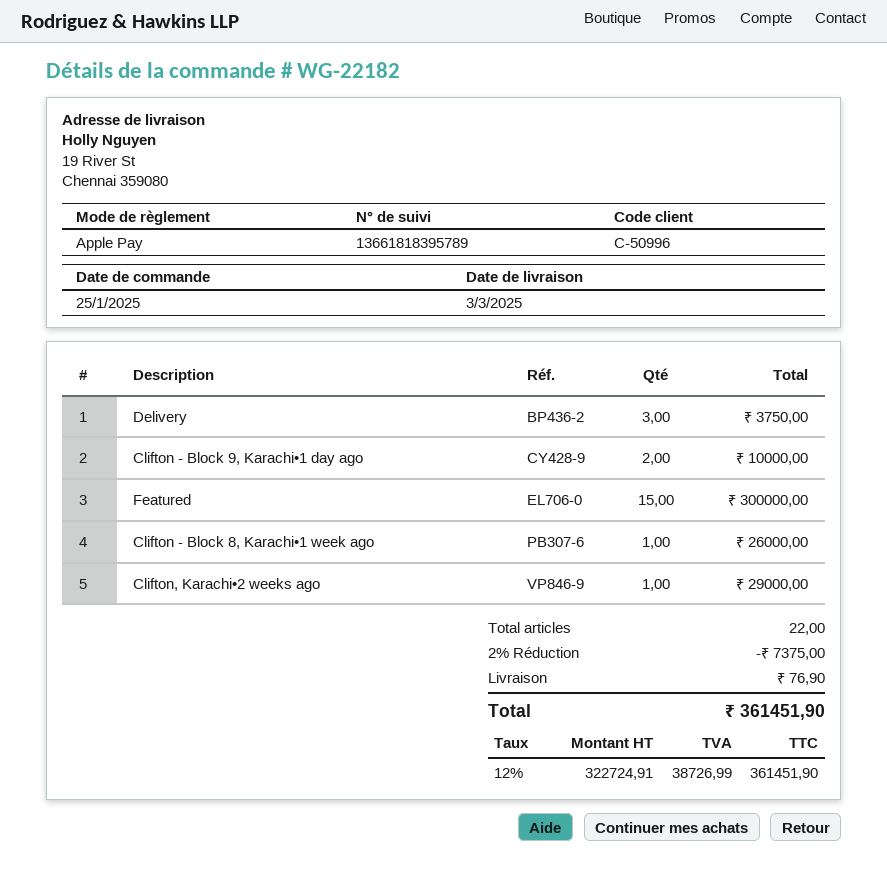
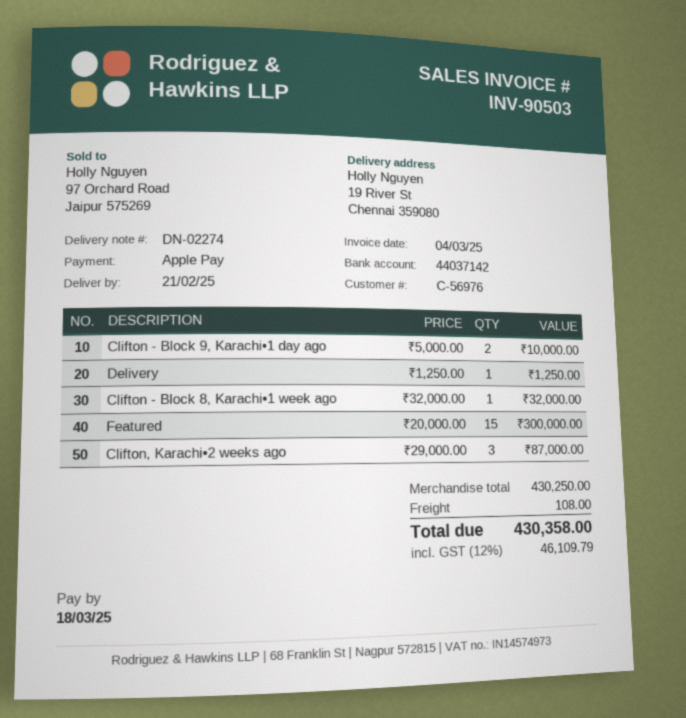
delivery date: 2025-03-03 -> 2025-02-21
customer number: C-50996 -> C-56976
Delivery: 3 for 3750.00 -> 1 for 1250.00
Clifton - Block 8, Karachi•1 week ago: 1 for 26000.00 -> 1 for 32000.00
Clifton, Karachi•2 weeks ago: 1 for 29000.00 -> 3 for 87000.00
discount: 2% = 7375.00 -> none
shipping: 76.90 -> 108.00
tax: 12% = 38726.99 -> 12% = 46109.79
total: 361451.90 -> 430358.00

